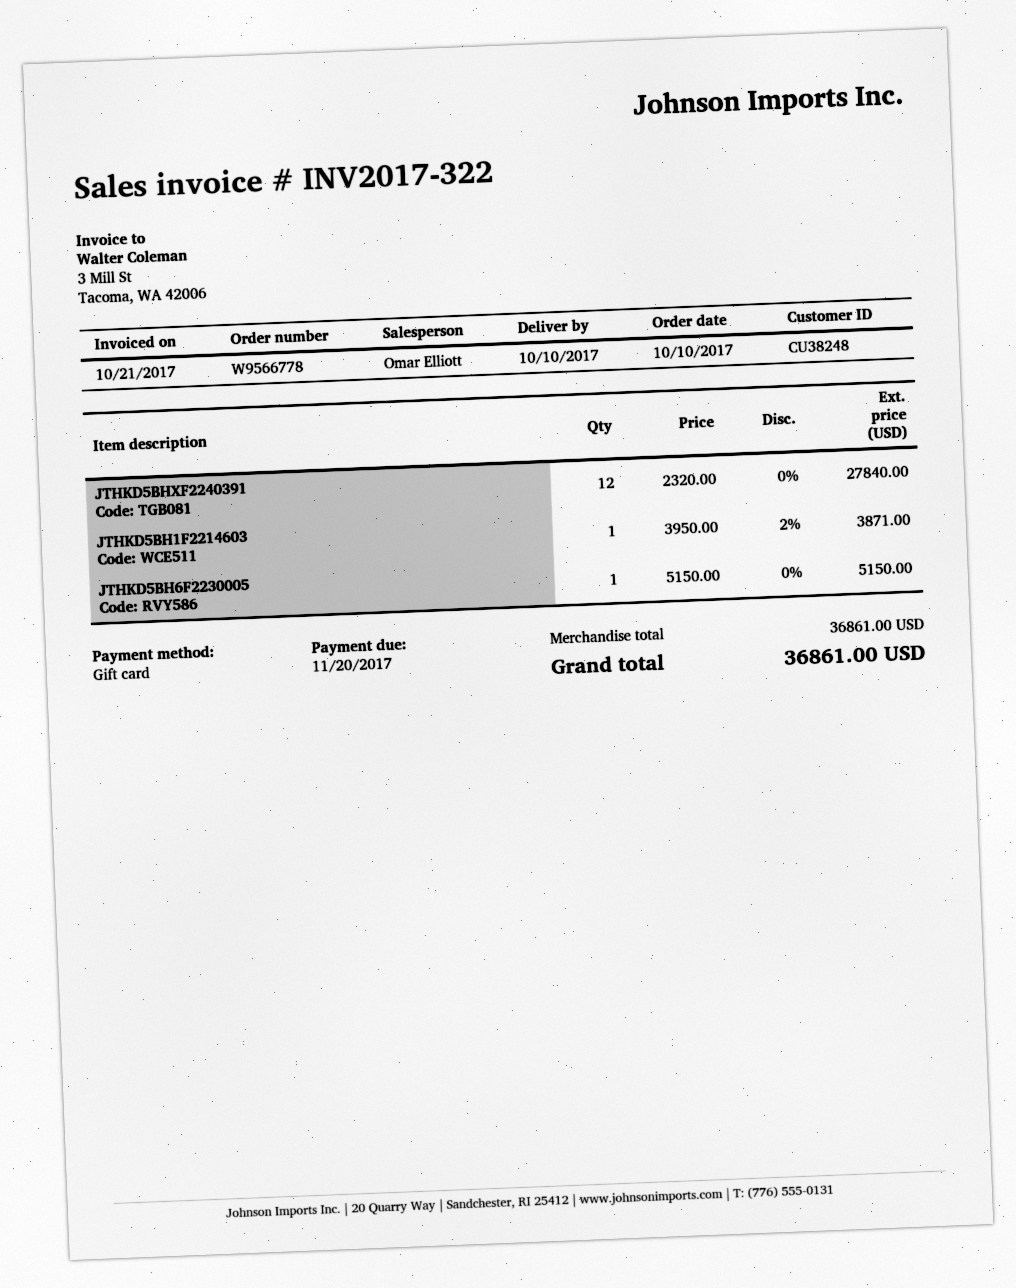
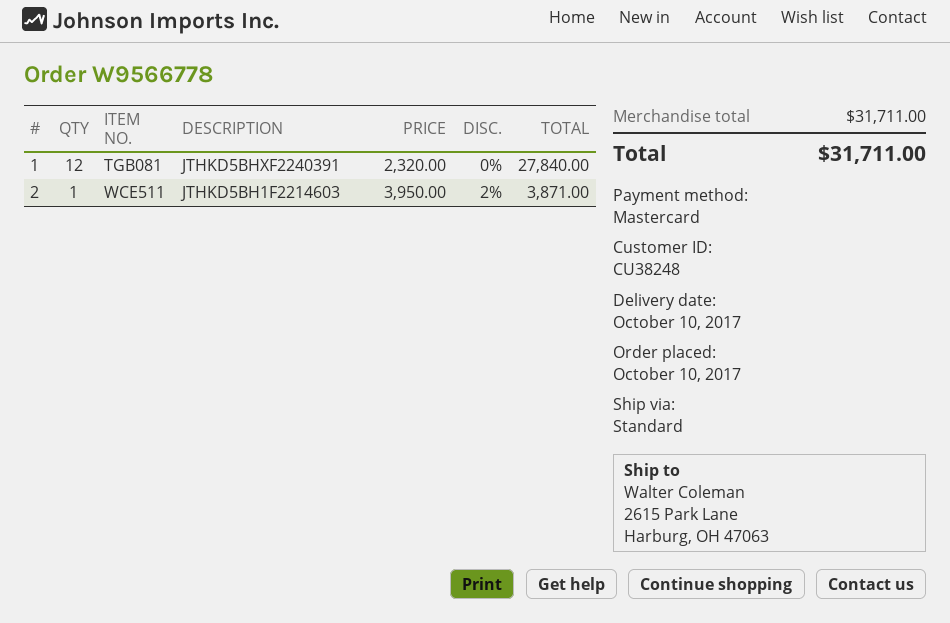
payment method: gift card -> Mastercard
JTHKD5BH6F2230005: 1 x 5150.00 = 5150.00 -> none
subtotal: 36861.00 -> 31711.00
total: 36861.00 -> 31711.00

